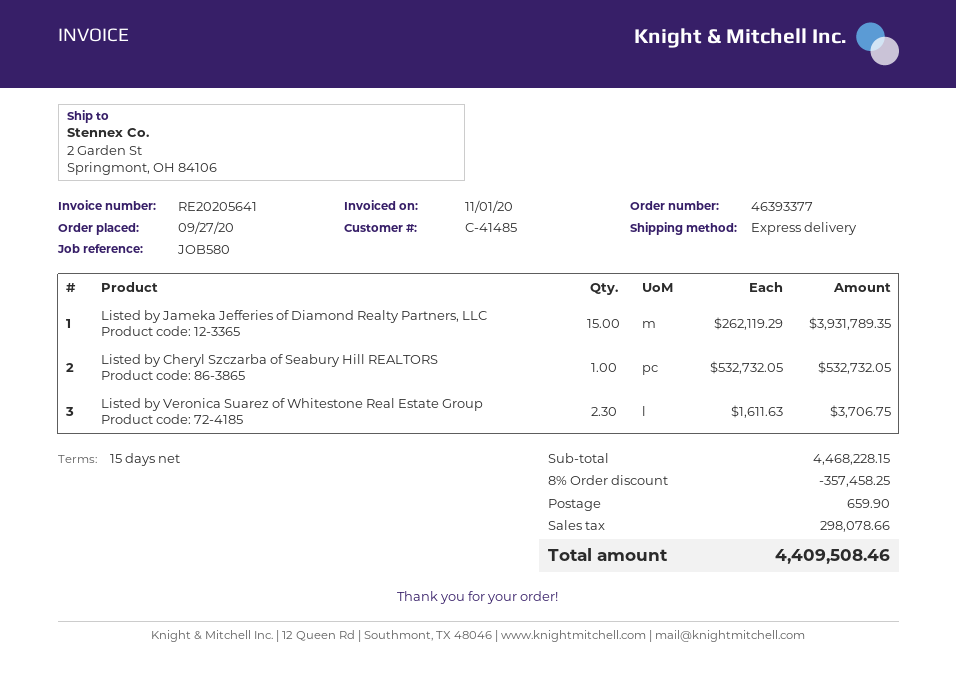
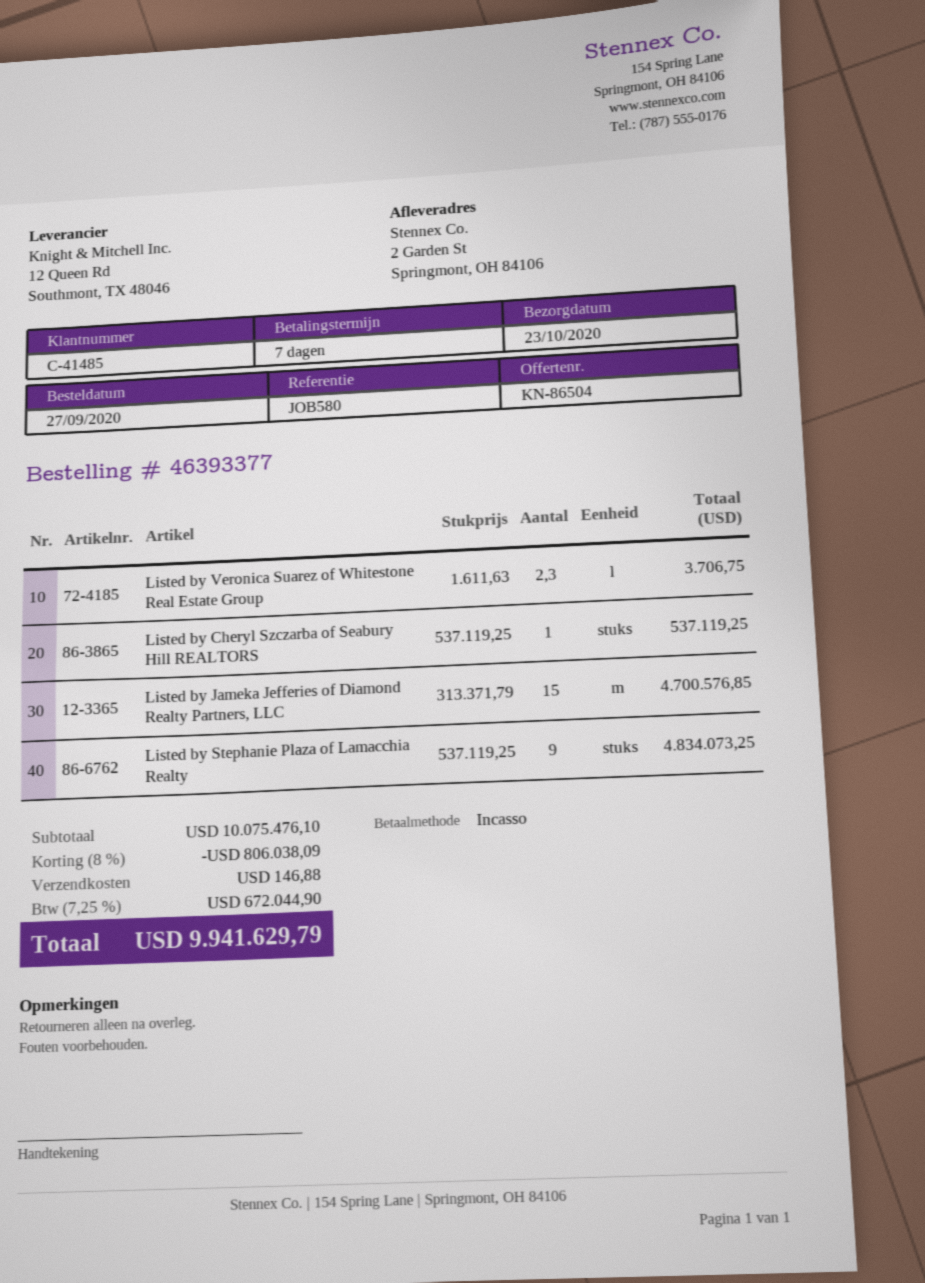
payment terms: 15 days -> 7 days
Listed by Jameka Jefferies of Diamond Realty Partners, LLC: 15 x 262119.29 = 3931789.35 -> 15 x 313371.79 = 4700576.85
Listed by Cheryl Szczarba of Seabury Hill REALTORS: 1 x 532732.05 = 532732.05 -> 1 x 537119.25 = 537119.25
Listed by Stephanie Plaza of Lamacchia Realty: none -> 9 x 537119.25 = 4834073.25
subtotal: 4468228.15 -> 10075476.10
discount: 8% = 357458.25 -> 8% = 806038.09
shipping: 659.90 -> 146.88
tax: 298078.66 -> 672044.90
total: 4409508.46 -> 9941629.79

